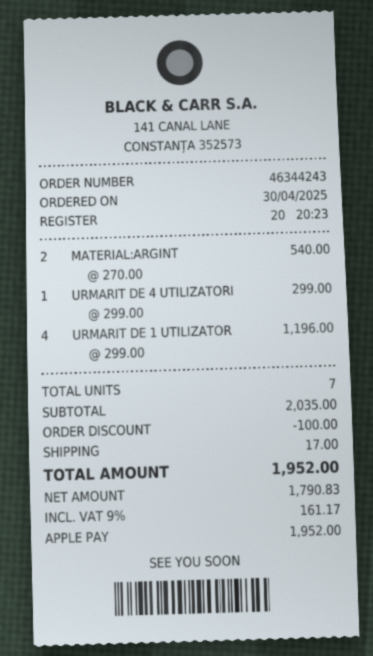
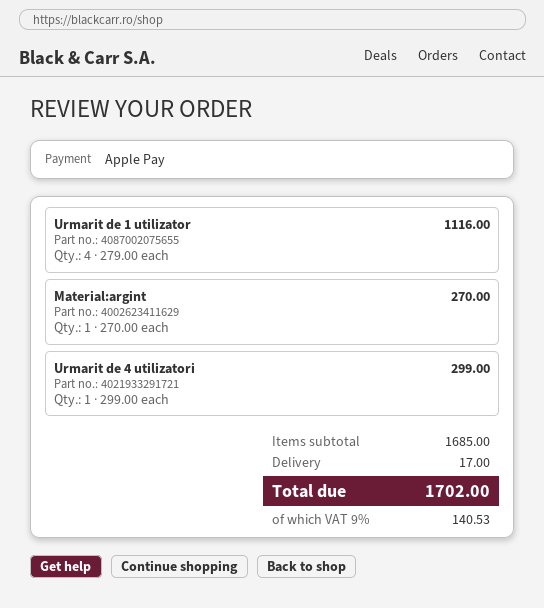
MATERIAL:ARGINT: 2 x 270.00 = 540.00 -> 1 x 270.00 = 270.00
URMARIT DE 1 UTILIZATOR: 4 x 299.00 = 1196.00 -> 4 x 279.00 = 1116.00
subtotal: 2035.00 -> 1685.00
discount: 100.00 -> none
tax: 9% = 161.17 -> 9% = 140.53
total: 1952.00 -> 1702.00

